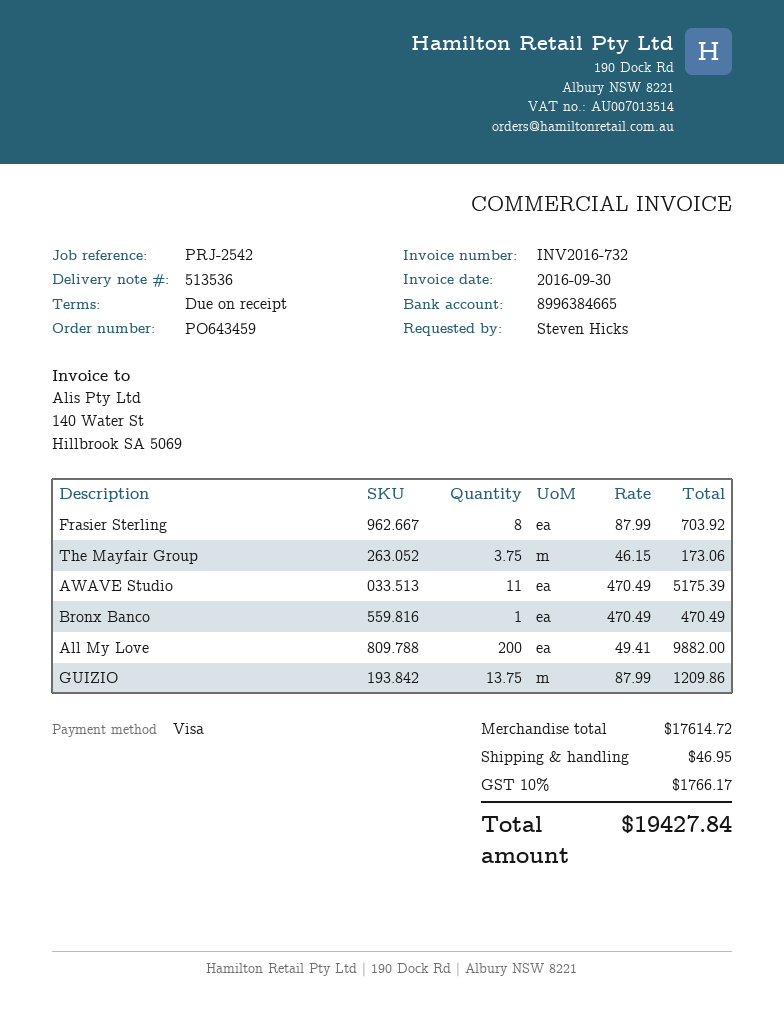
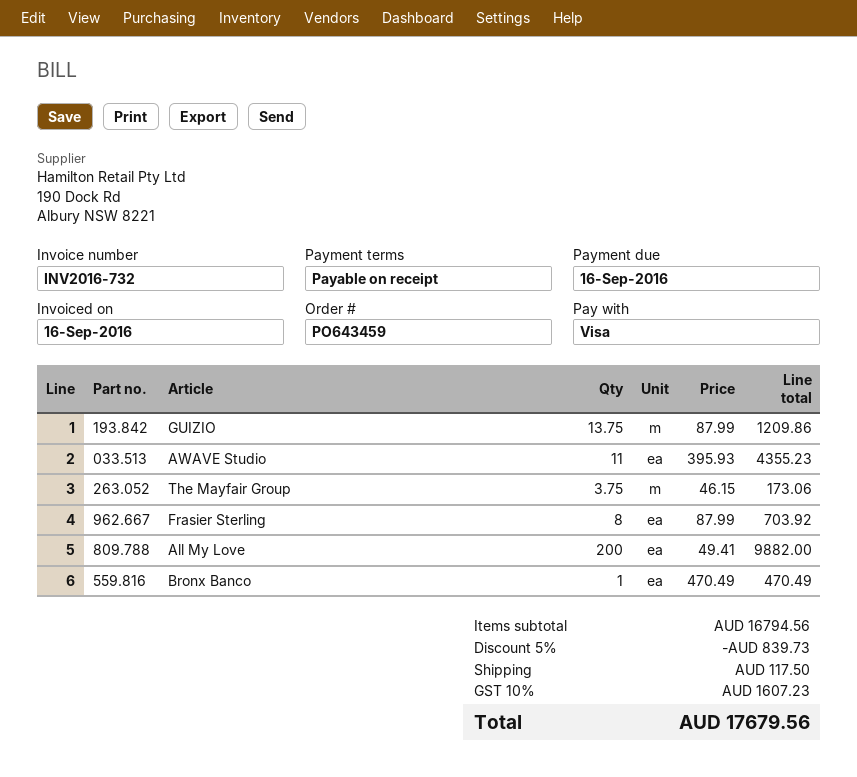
invoice date: 2016-09-30 -> 2016-09-16
AWAVE Studio: 11 x 470.49 = 5175.39 -> 11 x 395.93 = 4355.23
subtotal: 17614.72 -> 16794.56
discount: none -> 5% = 839.73
shipping: 46.95 -> 117.50
tax: 10% = 1766.17 -> 10% = 1607.23
total: 19427.84 -> 17679.56

